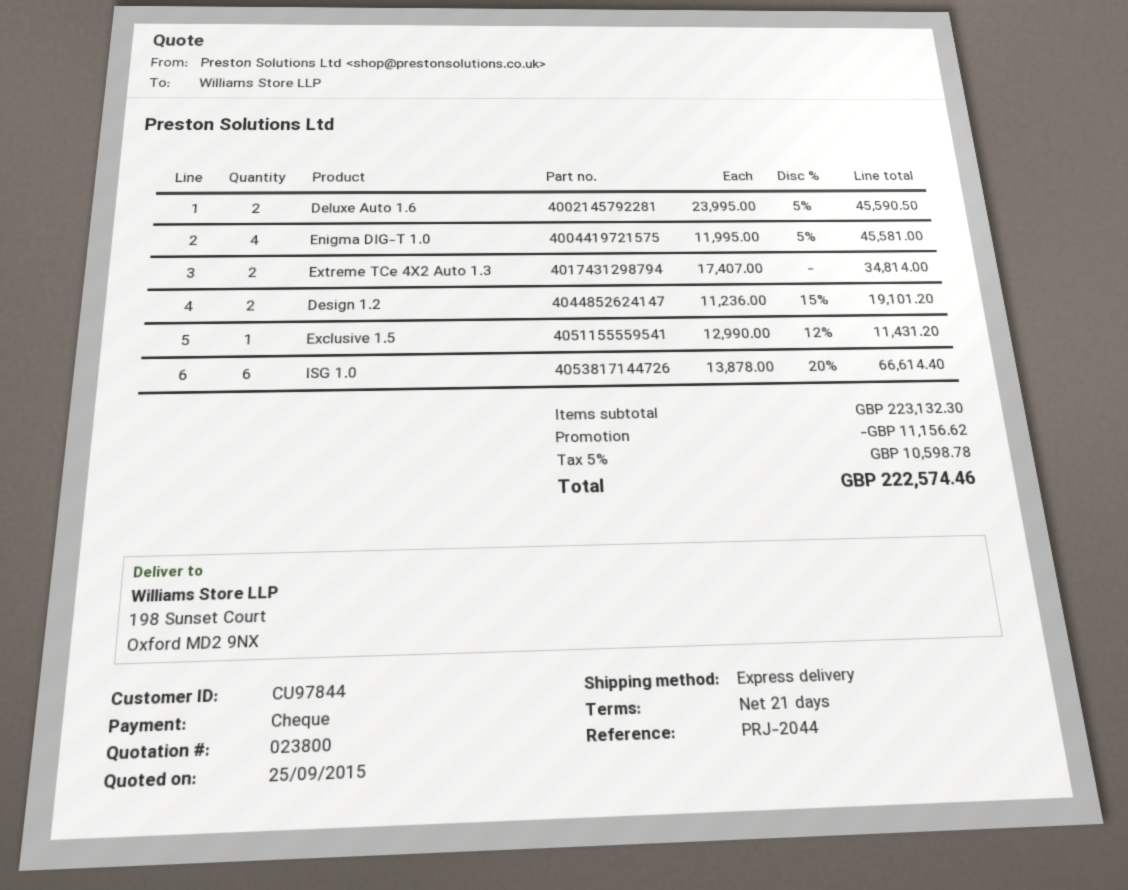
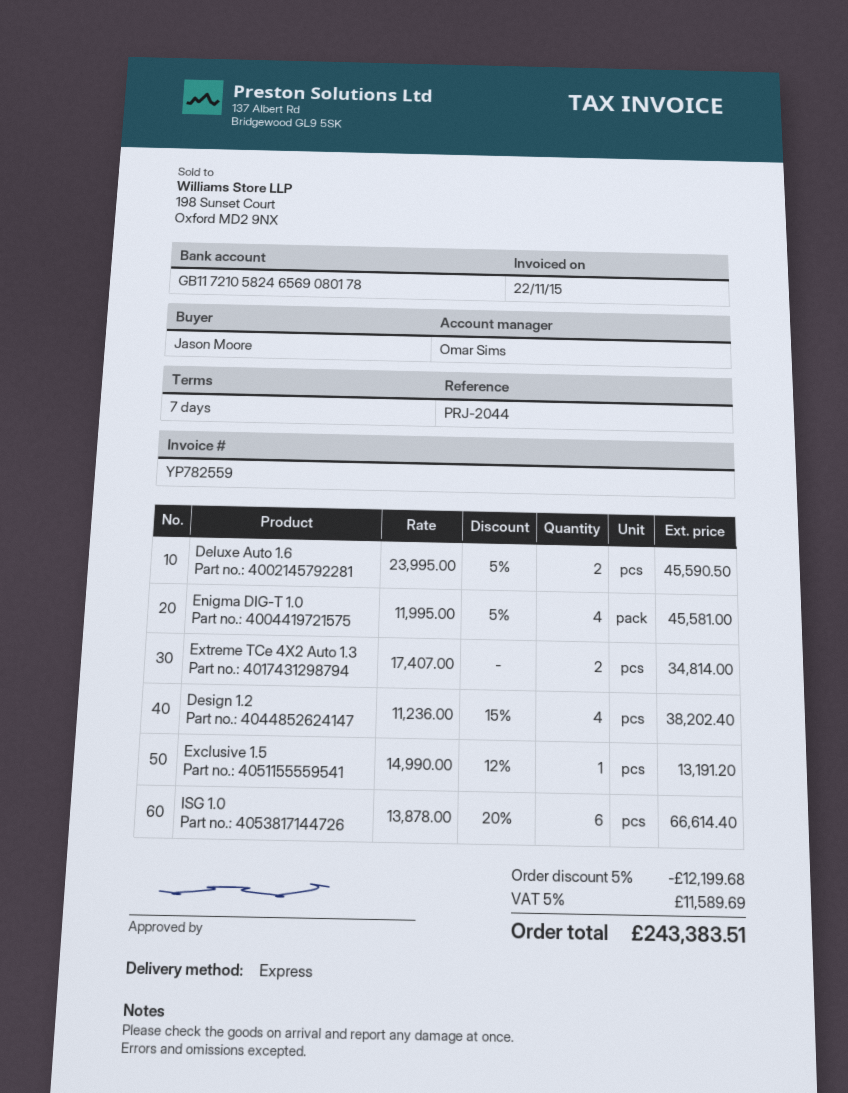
payment terms: 21 days -> 7 days
Design 1.2: 2 x 11236.00 - 15% = 19101.20 -> 4 x 11236.00 - 15% = 38202.40
Exclusive 1.5: 1 x 12990.00 - 12% = 11431.20 -> 1 x 14990.00 - 12% = 13191.20
discount: 11156.62 -> 12199.68
tax: 5% = 10598.78 -> 5% = 11589.69
total: 222574.46 -> 243383.51

